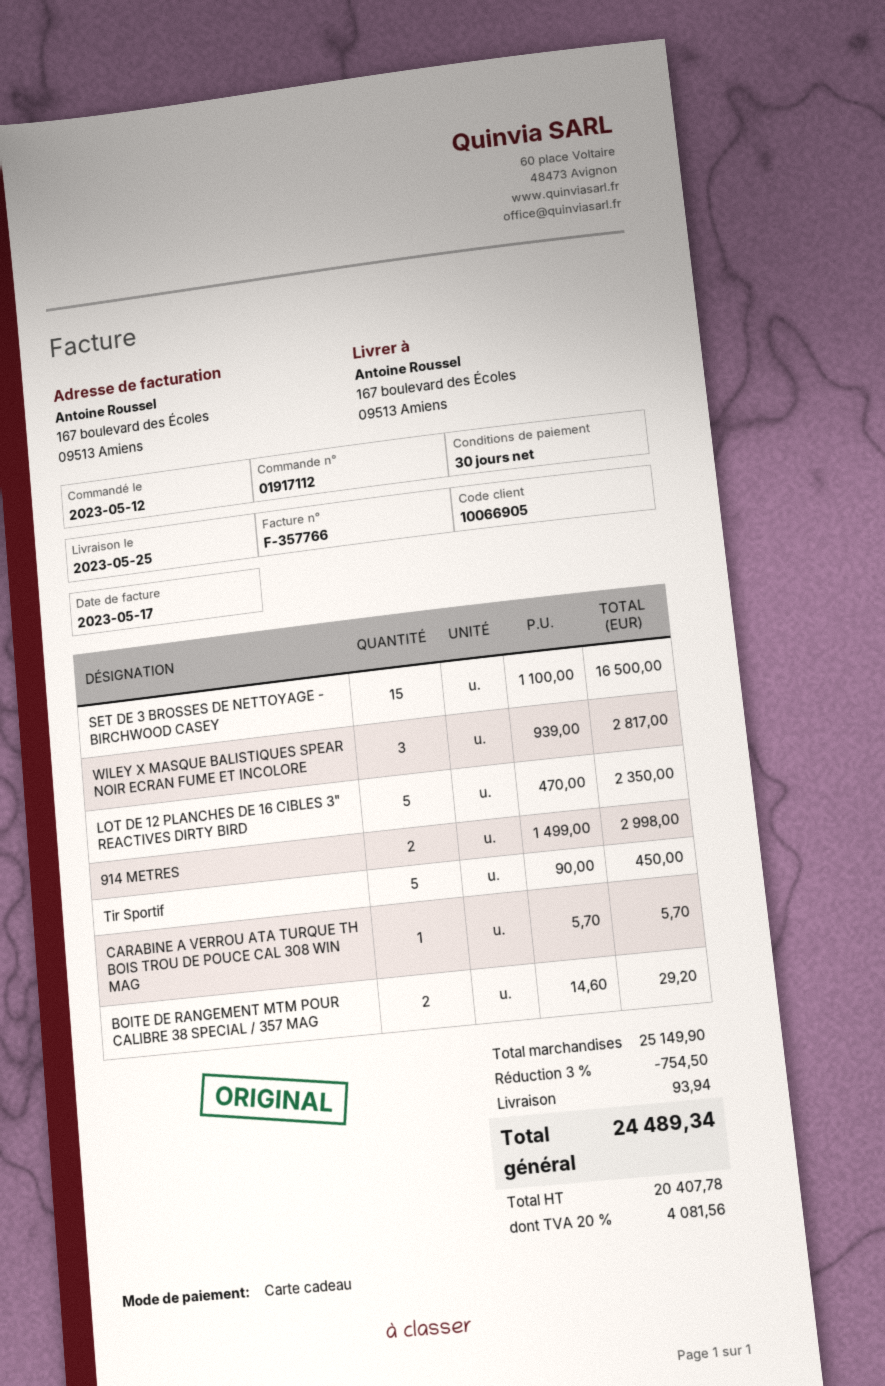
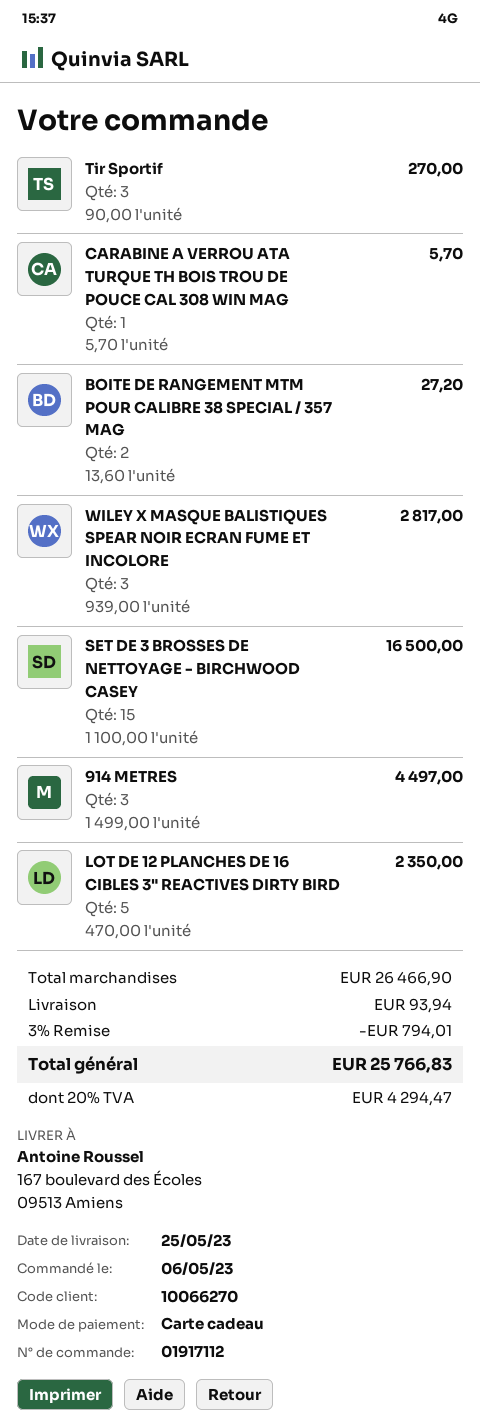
order date: 2023-05-12 -> 2023-05-06
customer number: 10066905 -> 10066270
914 METRES: 2 x 1499.00 = 2998.00 -> 3 x 1499.00 = 4497.00
Tir Sportif: 5 x 90.00 = 450.00 -> 3 x 90.00 = 270.00
BOITE DE RANGEMENT MTM POUR CALIBRE 38 SPECIAL / 357 MAG: 2 x 14.60 = 29.20 -> 2 x 13.60 = 27.20
subtotal: 25149.90 -> 26466.90
discount: 3% = 754.50 -> 3% = 794.01
tax: 20% = 4081.56 -> 20% = 4294.47
total: 24489.34 -> 25766.83

